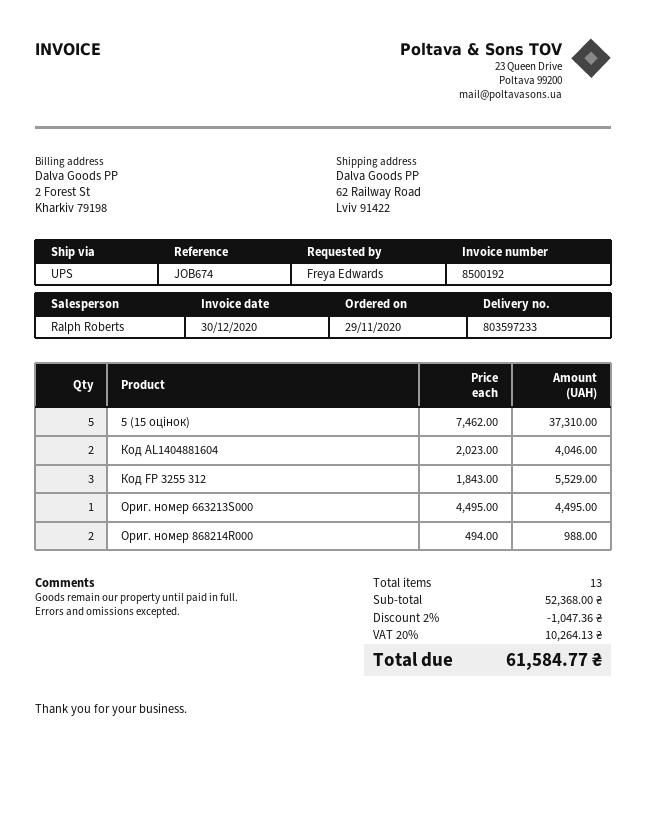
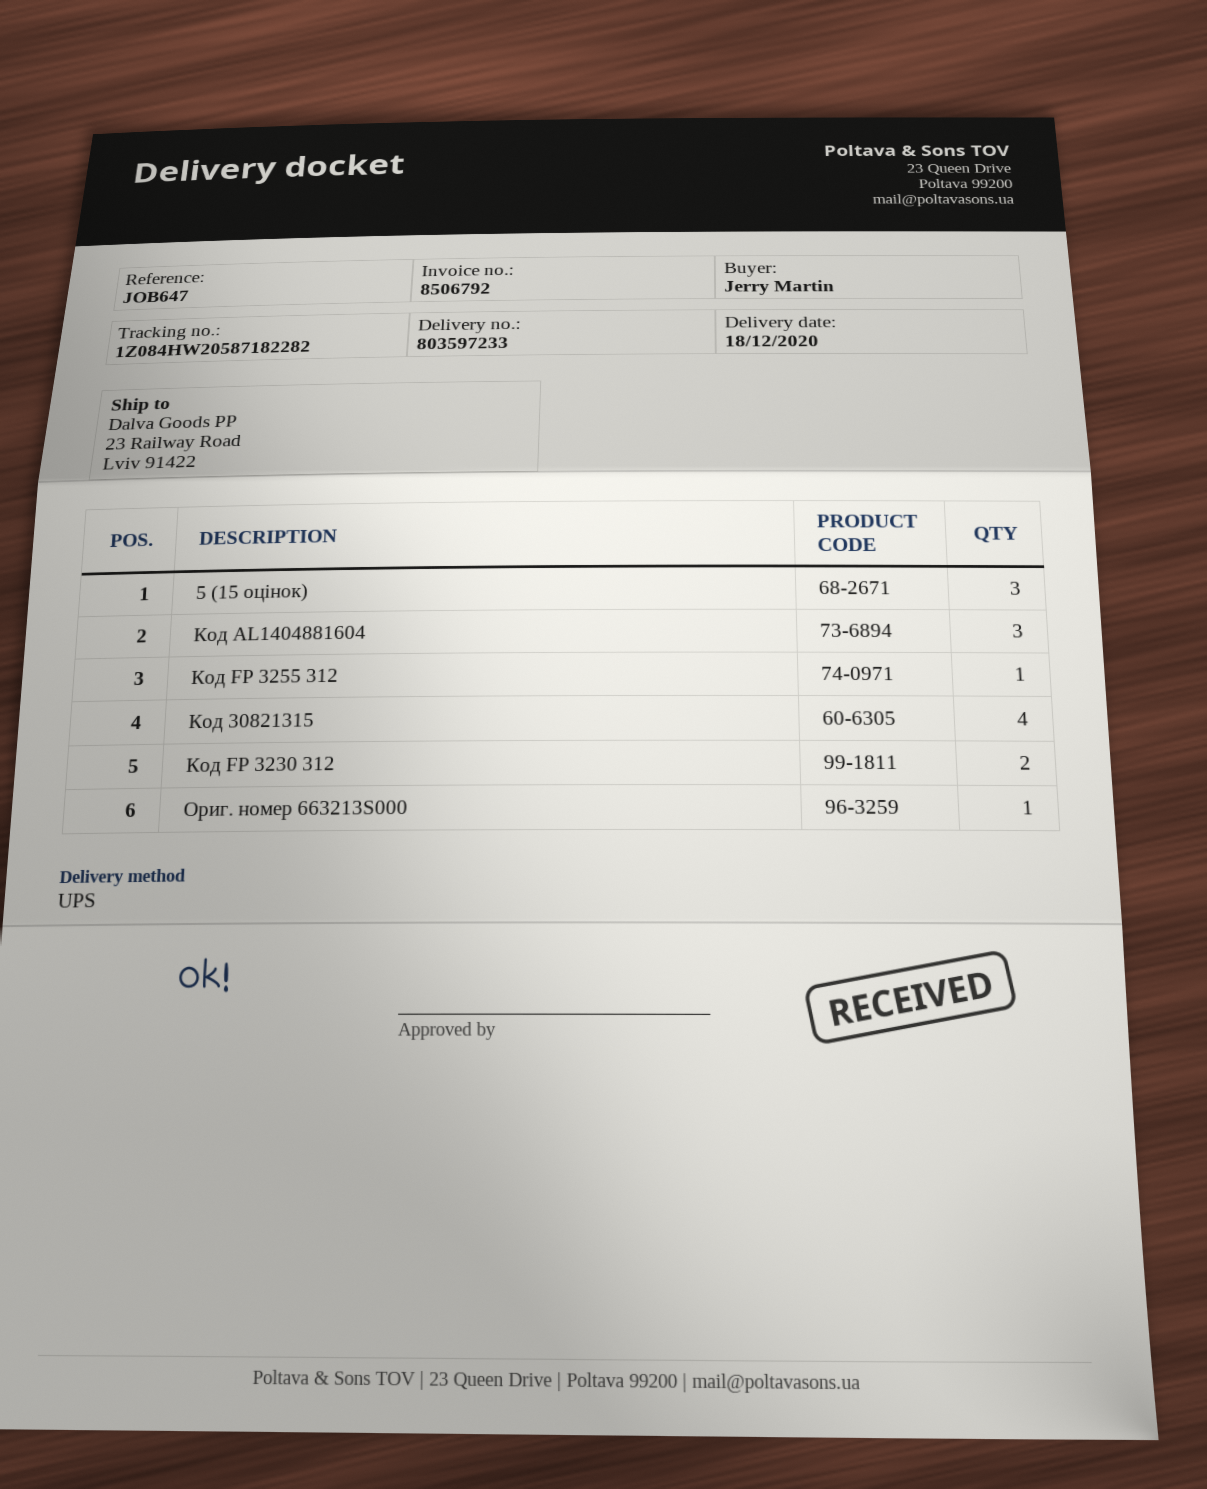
invoice number: 8500192 -> 8506792
reference: JOB674 -> JOB647
ordered by: Freya Edwards -> Jerry Martin
ship to: 62 Railway Road, Lviv 91422 -> 23 Railway Road, Lviv 91422
5 (15 оцінок): 5 -> 3
Код AL1404881604: 2 -> 3
Код FP 3255 312: 3 -> 1
Ориг. номер 868214R000: 2 -> none
Код 30821315: none -> 4
Код FP 3230 312: none -> 2

